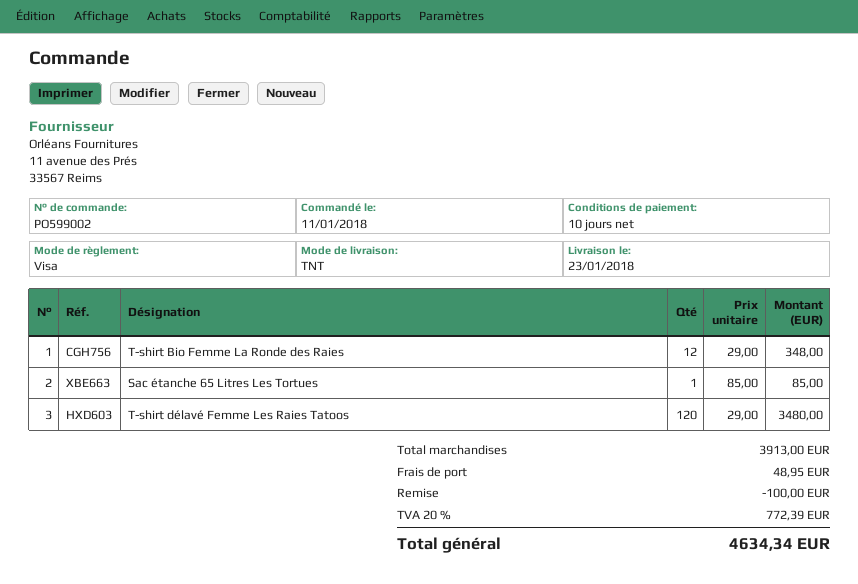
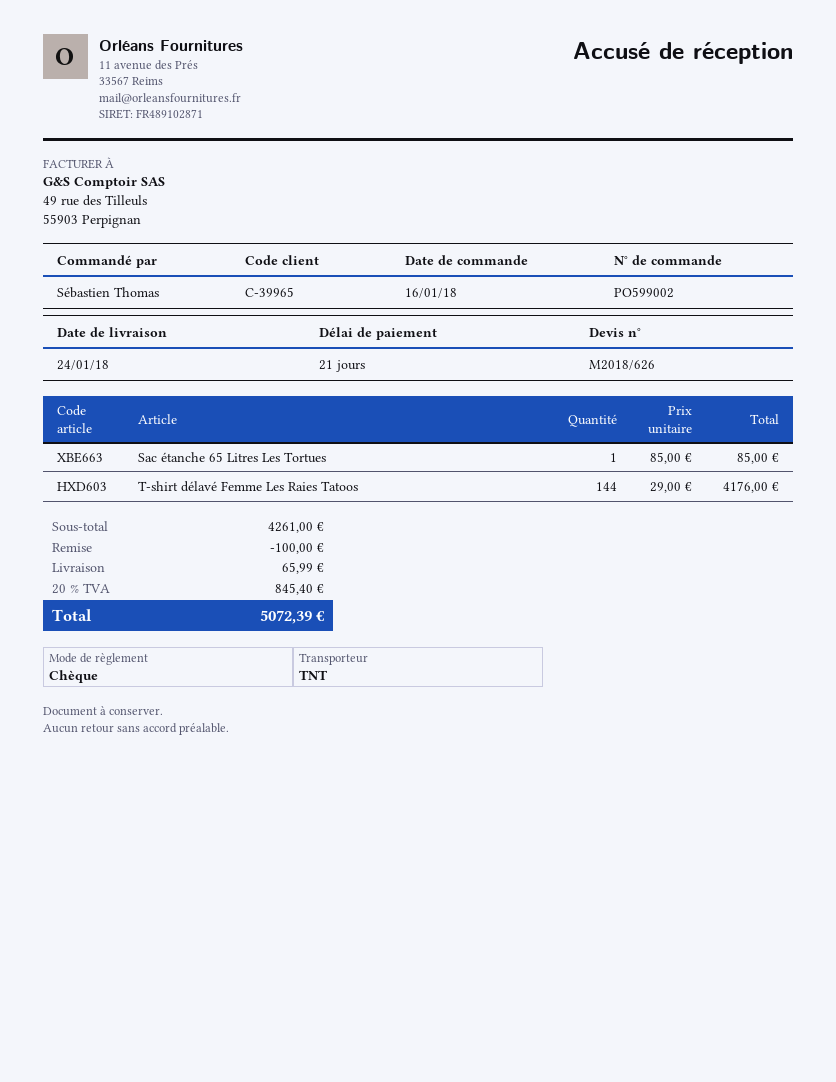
order date: 2018-01-11 -> 2018-01-16
delivery date: 2018-01-23 -> 2018-01-24
payment terms: 10 days -> 21 days
payment method: Visa -> cheque
T-shirt Bio Femme La Ronde des Raies: 12 x 29.00 = 348.00 -> none
T-shirt délavé Femme Les Raies Tatoos: 120 x 29.00 = 3480.00 -> 144 x 29.00 = 4176.00
subtotal: 3913.00 -> 4261.00
shipping: 48.95 -> 65.99
tax: 20% = 772.39 -> 20% = 845.40
total: 4634.34 -> 5072.39

